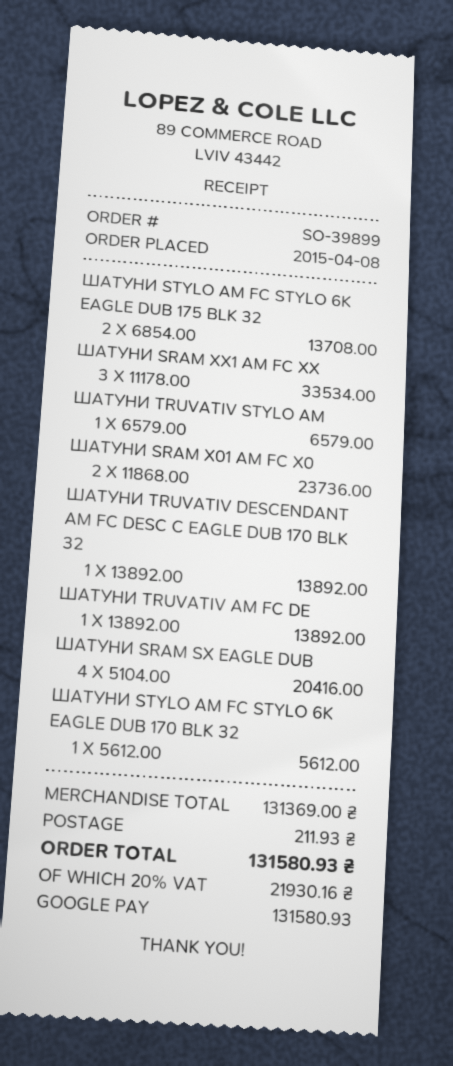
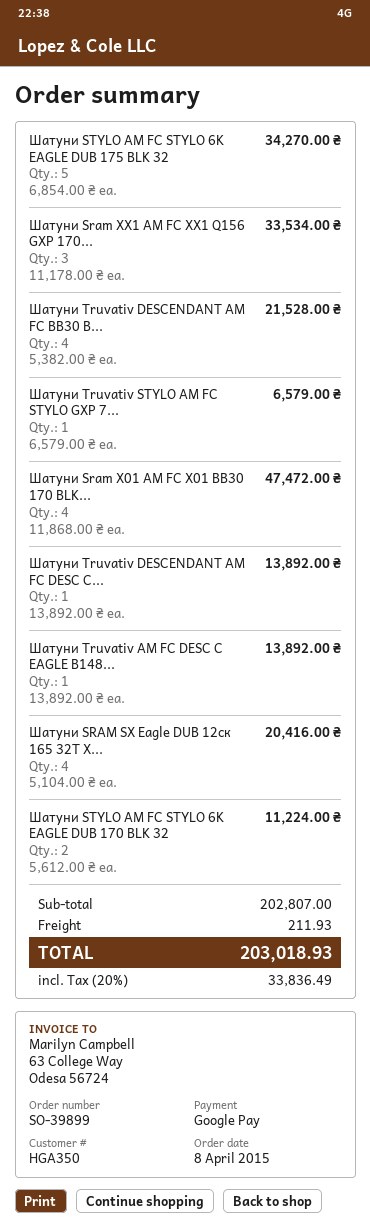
ШАТУНИ STYLO AM FC STYLO 6K EAGLE DUB 175 BLK 32: 2 x 6854.00 = 13708.00 -> 5 x 6854.00 = 34270.00
ШАТУНИ SRAM X01 AM FC X0: 2 x 11868.00 = 23736.00 -> 4 x 11868.00 = 47472.00
ШАТУНИ STYLO AM FC STYLO 6K EAGLE DUB 170 BLK 32: 1 x 5612.00 = 5612.00 -> 2 x 5612.00 = 11224.00
Шатуни Truvativ DESCENDANT AM FC BB30 B...: none -> 4 x 5382.00 = 21528.00
subtotal: 131369.00 -> 202807.00
tax: 20% = 21930.16 -> 20% = 33836.49
total: 131580.93 -> 203018.93

